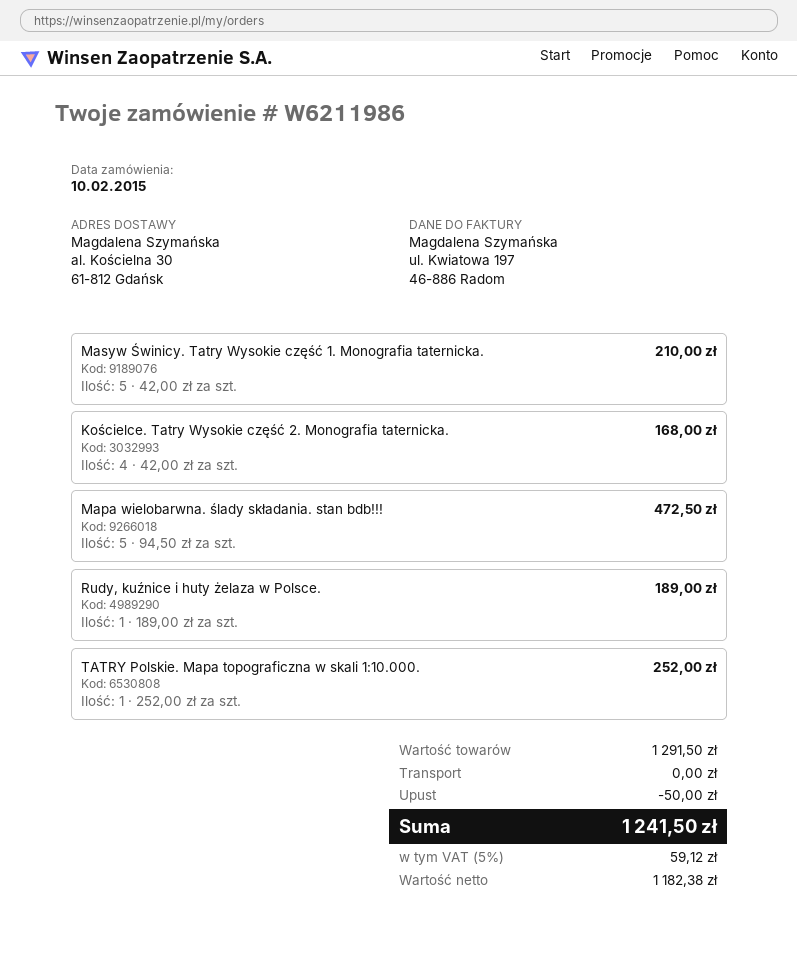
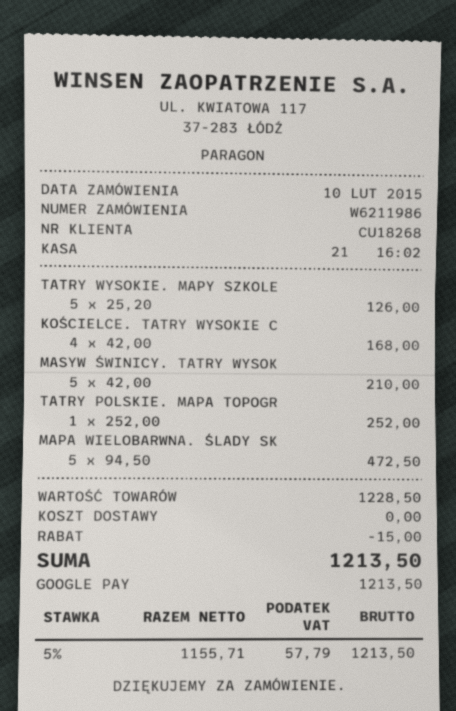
Rudy, kuźnice i huty żelaza w Polsce.: 1 x 189.00 = 189.00 -> none
TATRY WYSOKIE. MAPY SZKOLE: none -> 5 x 25.20 = 126.00
subtotal: 1291.50 -> 1228.50
discount: 50.00 -> 15.00
net: 1182.38 -> 1155.71
tax: 5% = 59.12 -> 5% = 57.79
total: 1241.50 -> 1213.50

